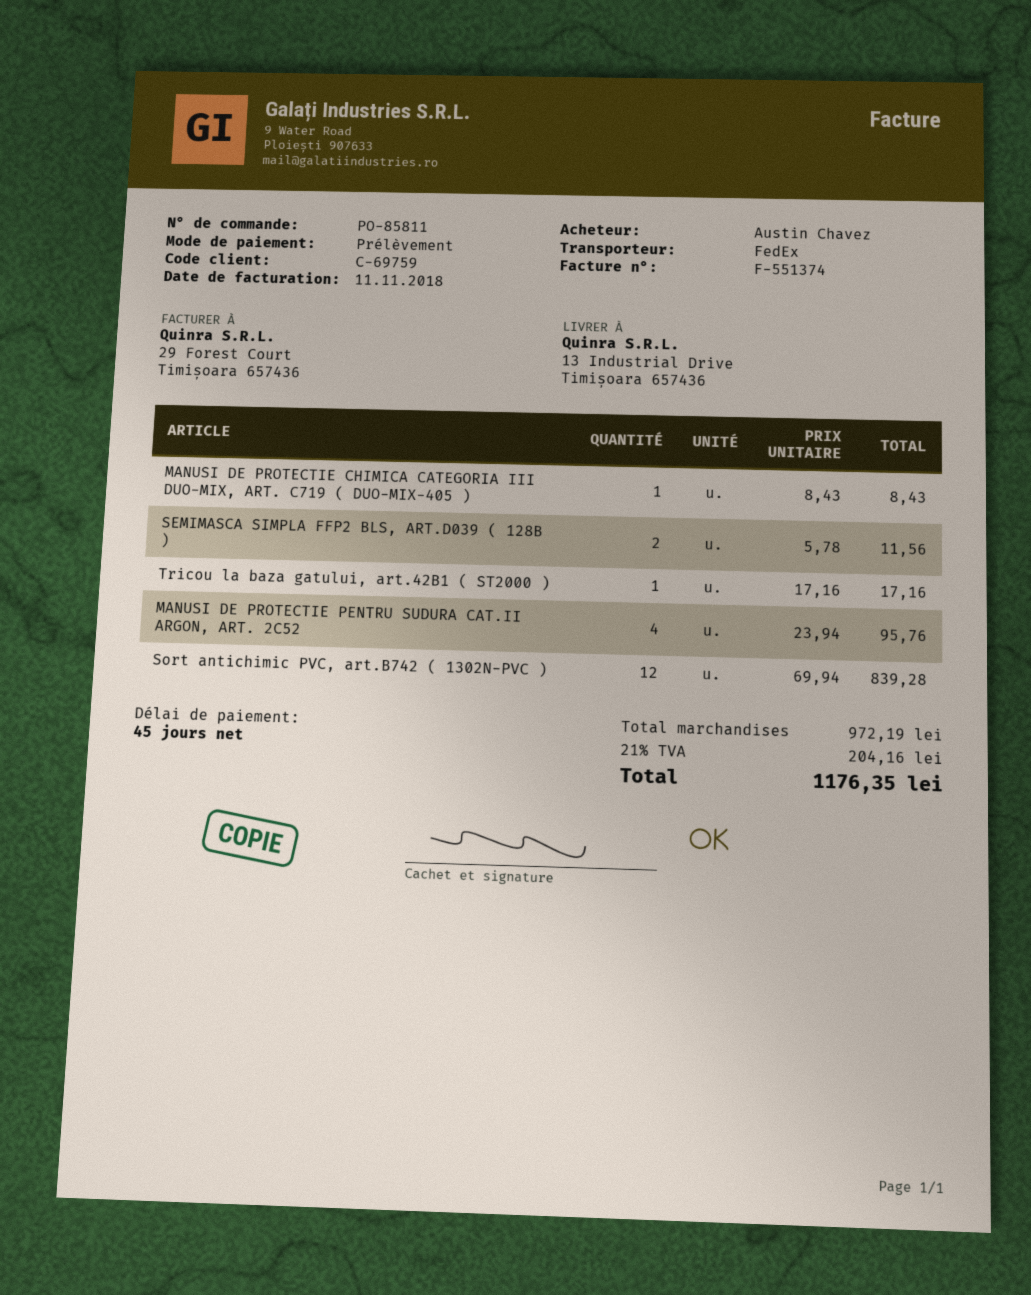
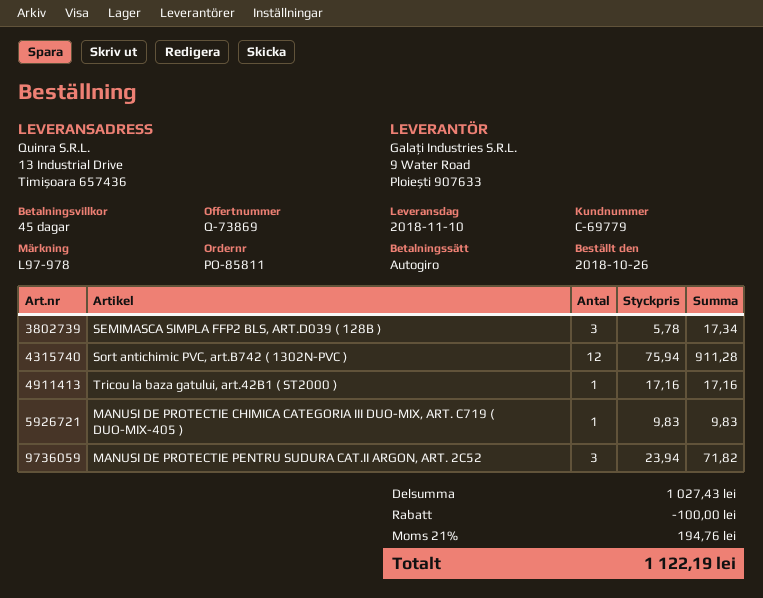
customer number: C-69759 -> C-69779
MANUSI DE PROTECTIE CHIMICA CATEGORIA III DUO-MIX, ART. C719 ( DUO-MIX-405 ): 1 x 8.43 = 8.43 -> 1 x 9.83 = 9.83
SEMIMASCA SIMPLA FFP2 BLS, ART.D039 ( 128B ): 2 x 5.78 = 11.56 -> 3 x 5.78 = 17.34
MANUSI DE PROTECTIE PENTRU SUDURA CAT.II ARGON, ART. 2C52: 4 x 23.94 = 95.76 -> 3 x 23.94 = 71.82
Sort antichimic PVC, art.B742 ( 1302N-PVC ): 12 x 69.94 = 839.28 -> 12 x 75.94 = 911.28
subtotal: 972.19 -> 1027.43
discount: none -> 100.00
tax: 21% = 204.16 -> 21% = 194.76
total: 1176.35 -> 1122.19

